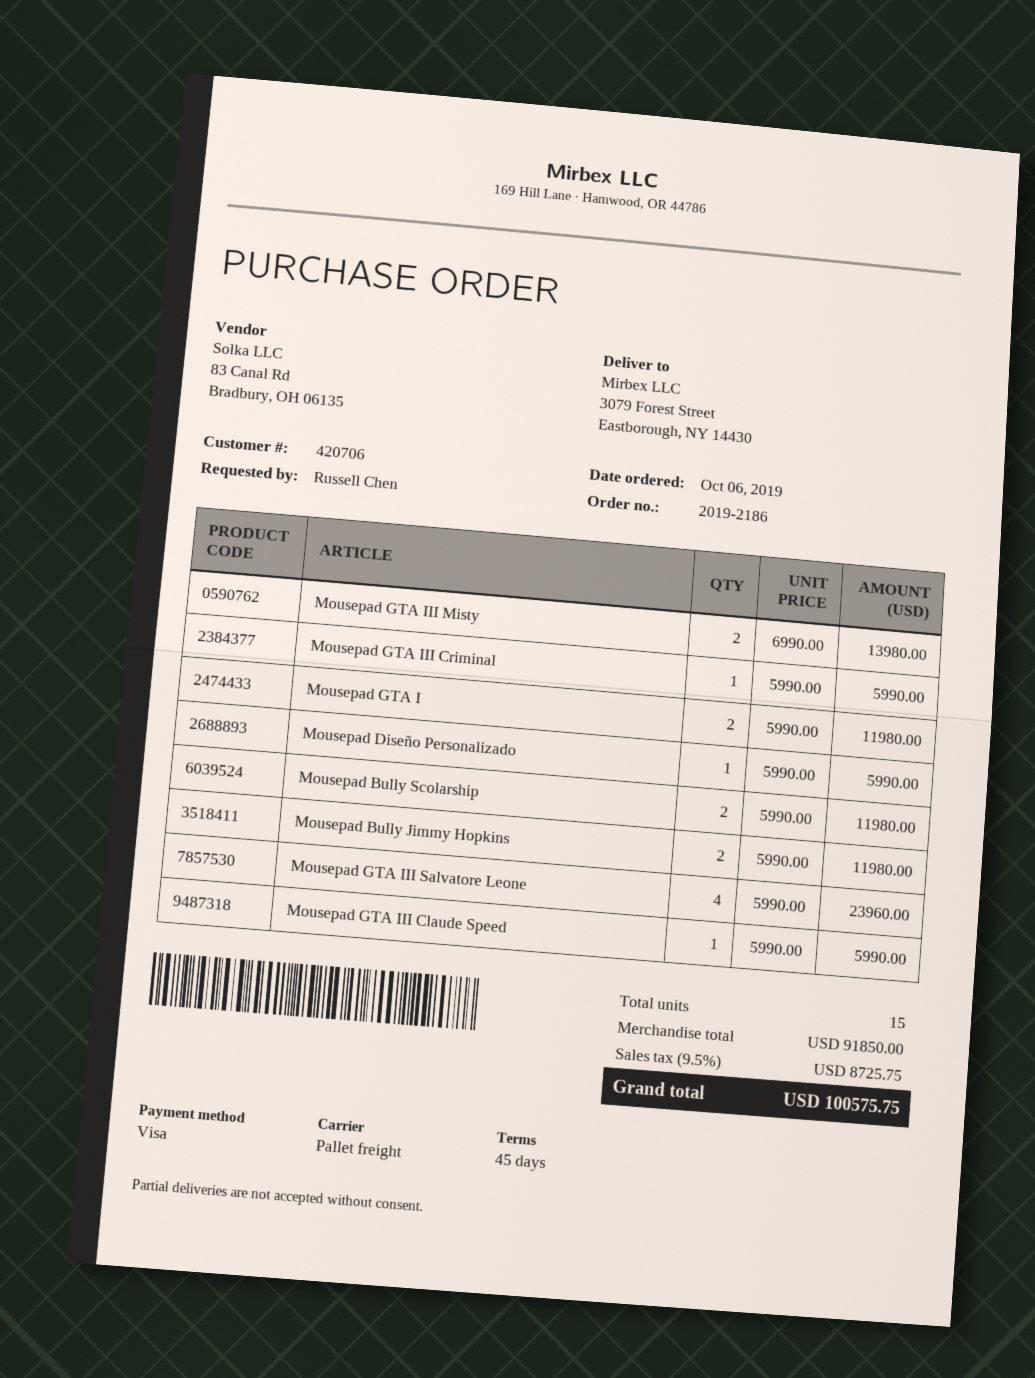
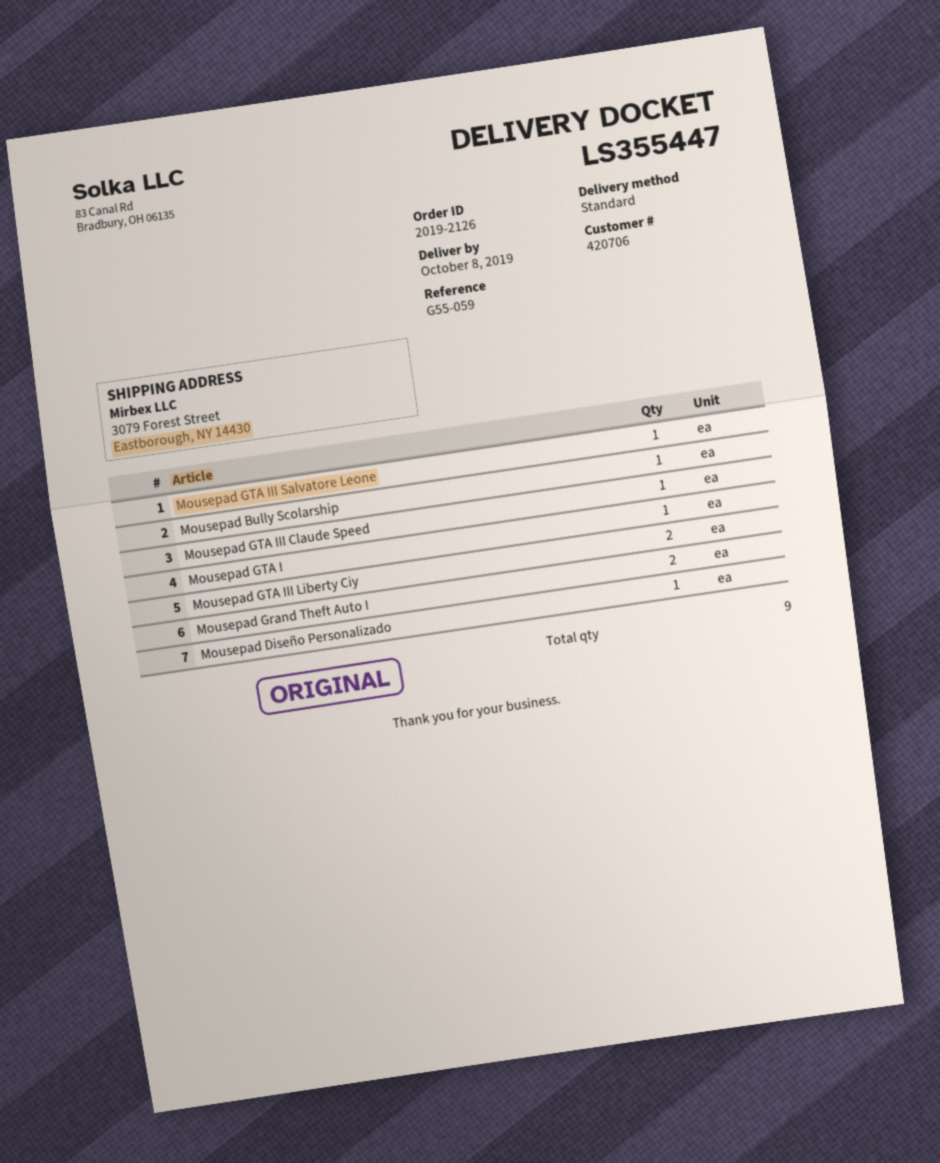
order number: 2019-2186 -> 2019-2126
shipping method: pallet freight -> standard
Mousepad GTA III Misty: 2 -> none
Mousepad GTA III Criminal: 1 -> none
Mousepad GTA I: 2 -> 1
Mousepad Bully Scolarship: 2 -> 1
Mousepad Bully Jimmy Hopkins: 2 -> none
Mousepad GTA III Salvatore Leone: 4 -> 1
Mousepad GTA III Liberty Ciy: none -> 2
Mousepad Grand Theft Auto I: none -> 2
total quantity: 15 -> 9

